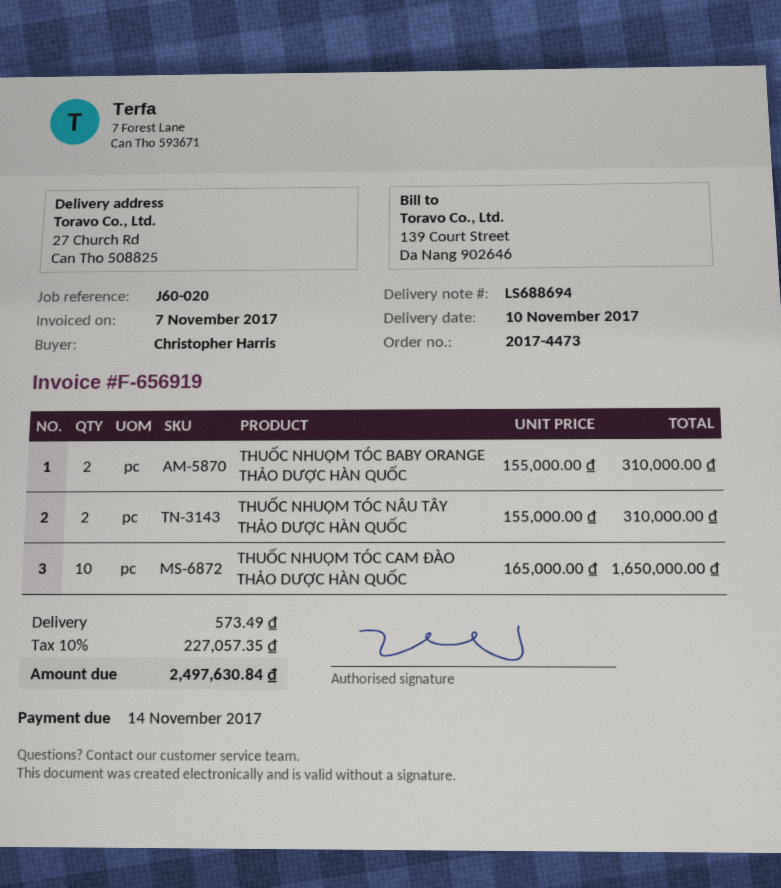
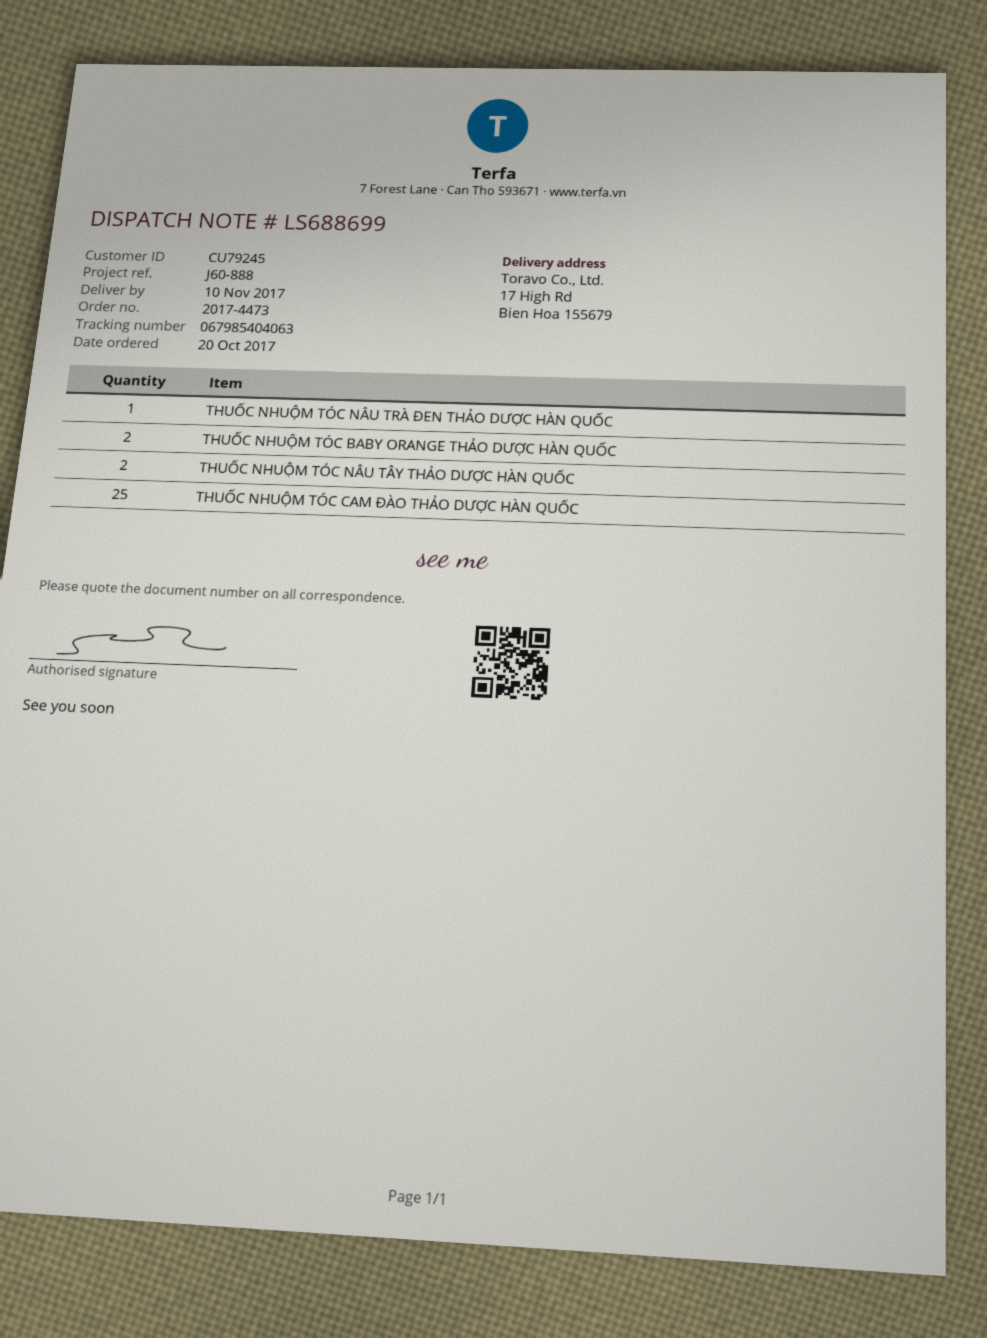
delivery note number: LS688694 -> LS688699
reference: J60-020 -> J60-888
ship to: 27 Church Rd, Can Tho 508825 -> 17 High Rd, Bien Hoa 155679
THUỐC NHUỘM TÓC CAM ĐÀO THẢO DƯỢC HÀN QUỐC: 10 -> 25
THUỐC NHUỘM TÓC NÂU TRÀ ĐEN THẢO DƯỢC HÀN QUỐC: none -> 1

